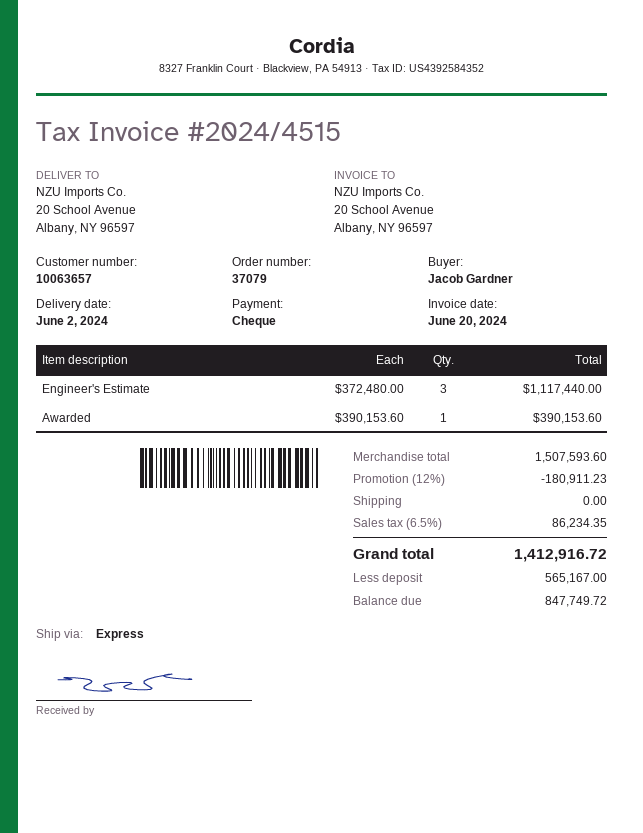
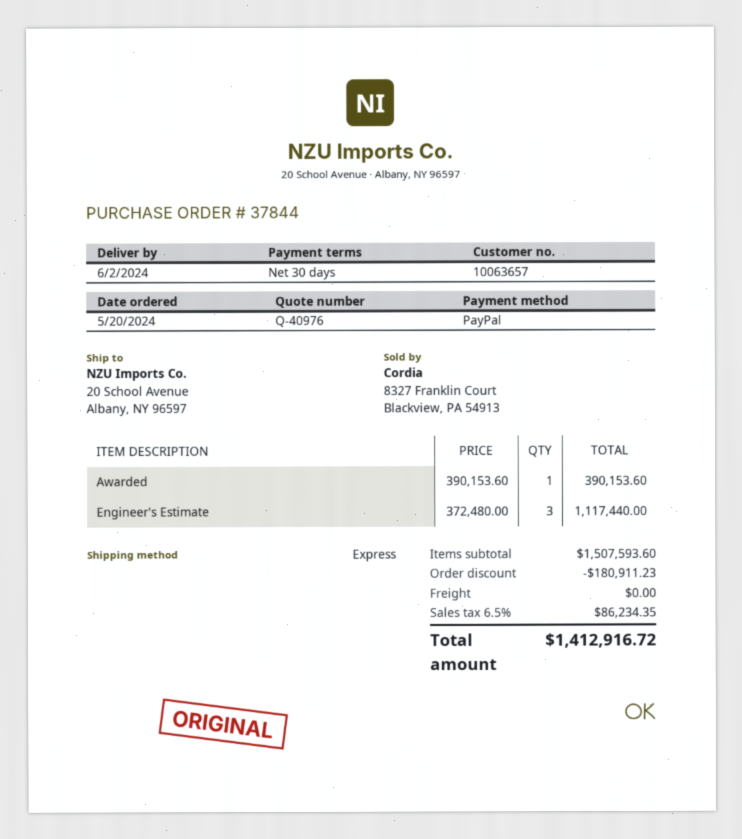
order number: 37079 -> 37844
payment method: cheque -> PayPal

